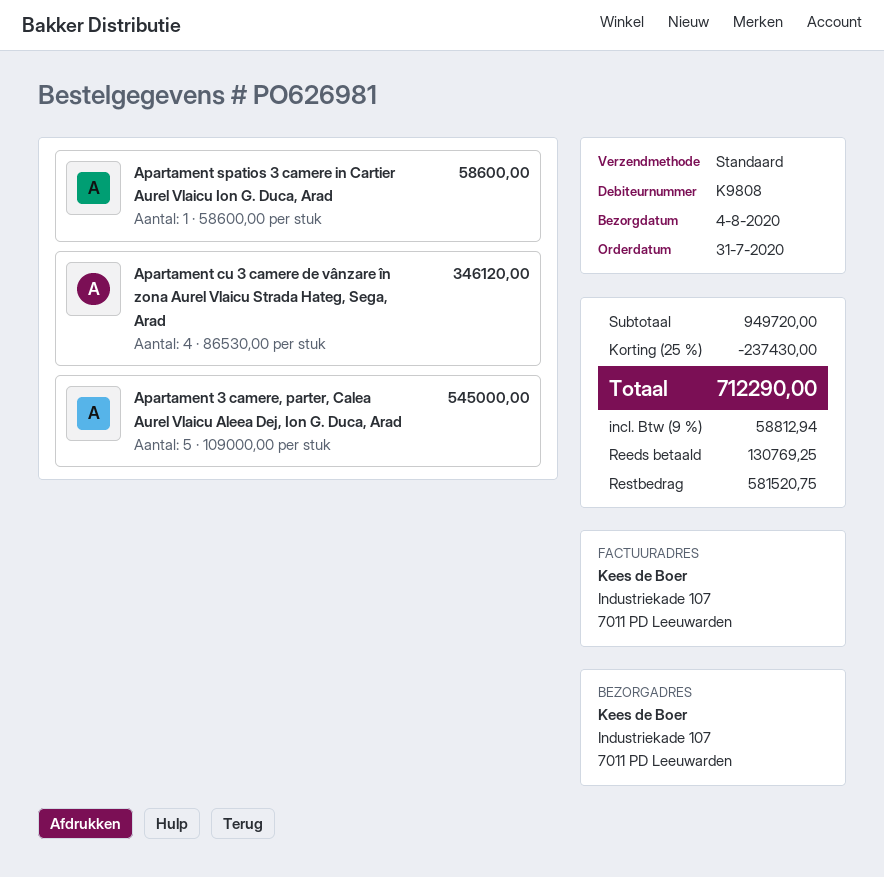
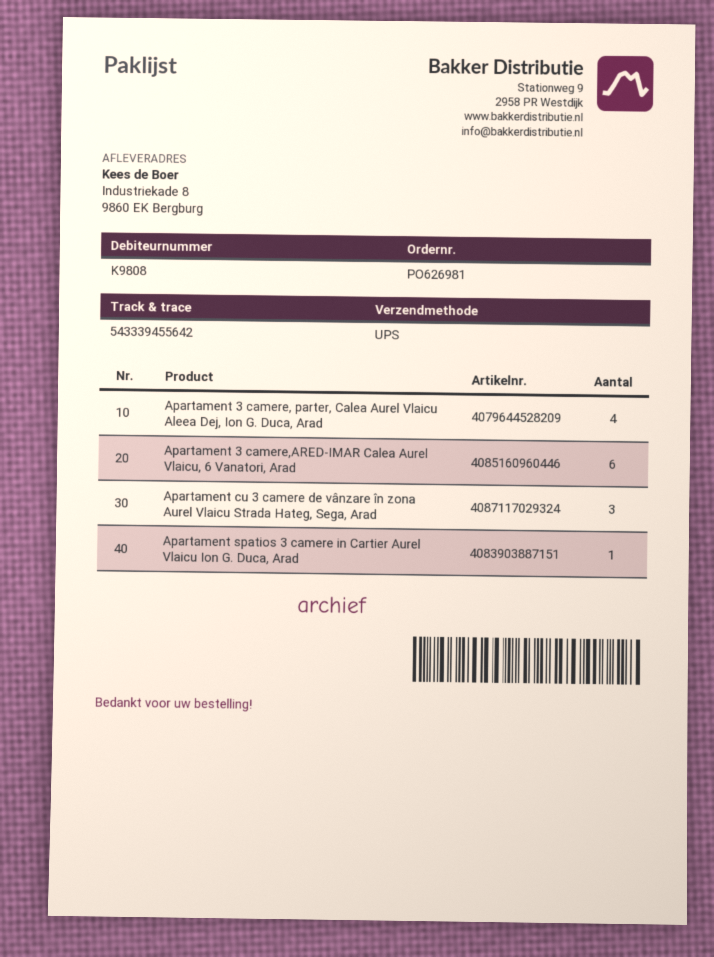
shipping method: standard -> UPS
ship to: Industriekade 107, 7011 PD Leeuwarden -> Industriekade 8, 9860 EK Bergburg
Apartament cu 3 camere de vânzare în zona Aurel Vlaicu Strada Hateg, Sega, Arad: 4 -> 3
Apartament 3 camere, parter, Calea Aurel Vlaicu Aleea Dej, Ion G. Duca, Arad: 5 -> 4
Apartament 3 camere,ARED-IMAR Calea Aurel Vlaicu, 6 Vanatori, Arad: none -> 6

